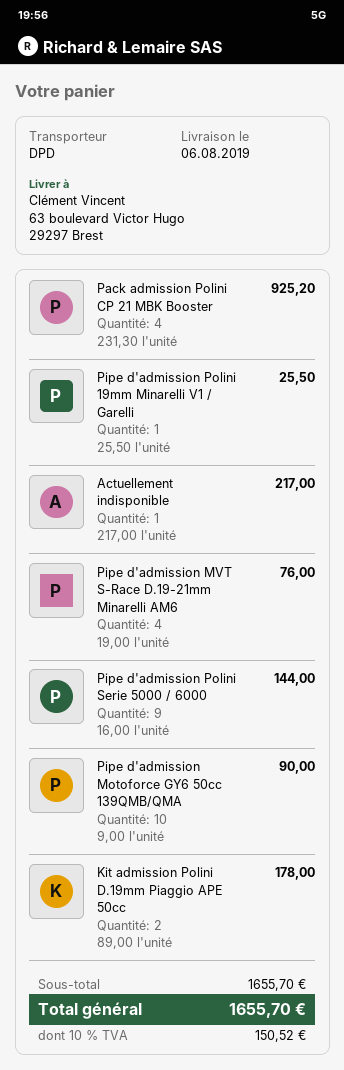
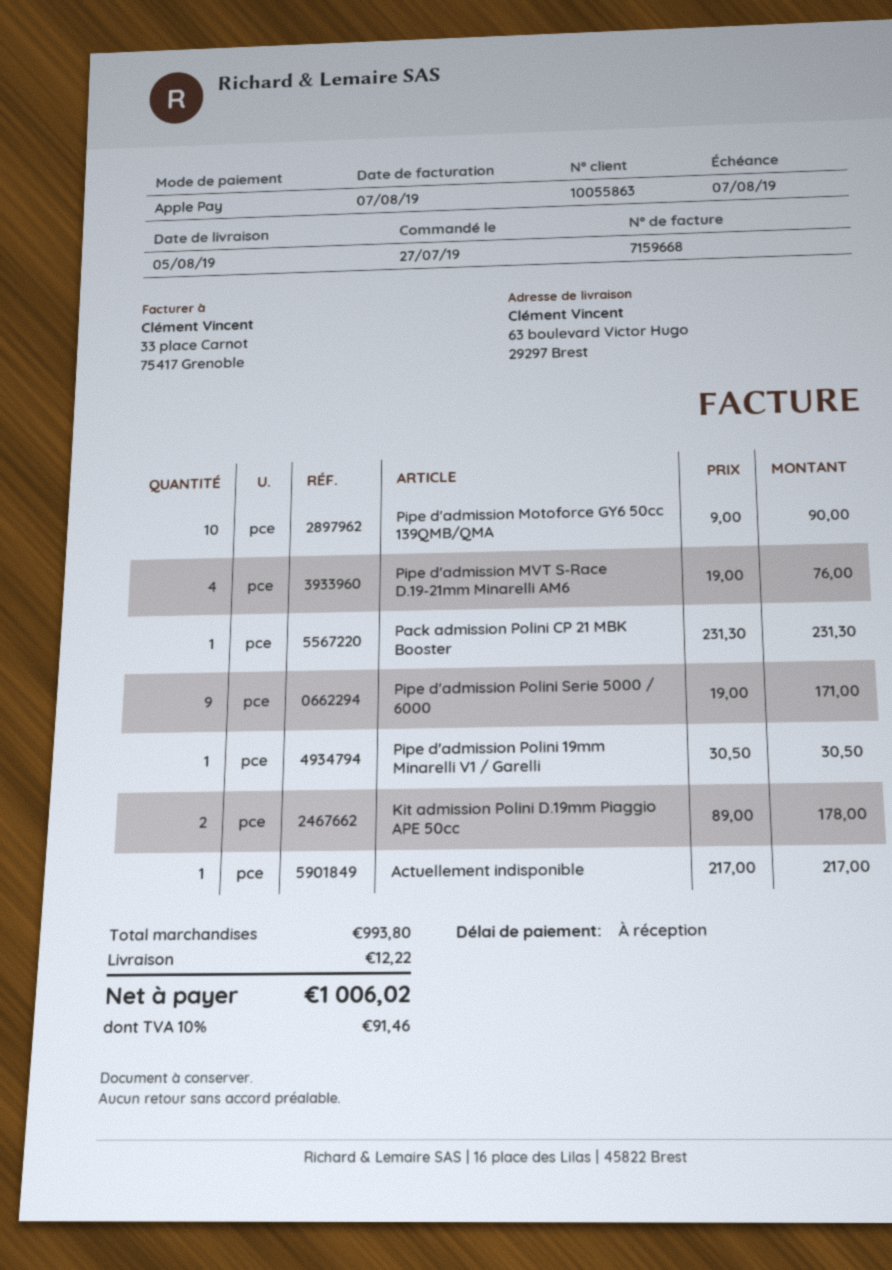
delivery date: 2019-08-06 -> 2019-08-05
Pack admission Polini CP 21 MBK Booster: 4 x 231.30 = 925.20 -> 1 x 231.30 = 231.30
Pipe d'admission Polini 19mm Minarelli V1 / Garelli: 1 x 25.50 = 25.50 -> 1 x 30.50 = 30.50
Pipe d'admission Polini Serie 5000 / 6000: 9 x 16.00 = 144.00 -> 9 x 19.00 = 171.00
subtotal: 1655.70 -> 993.80
shipping: none -> 12.22
tax: 10% = 150.52 -> 10% = 91.46
total: 1655.70 -> 1006.02

